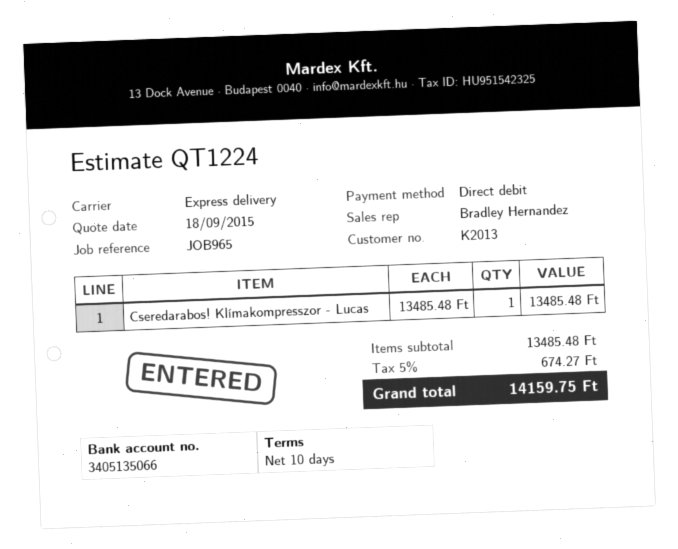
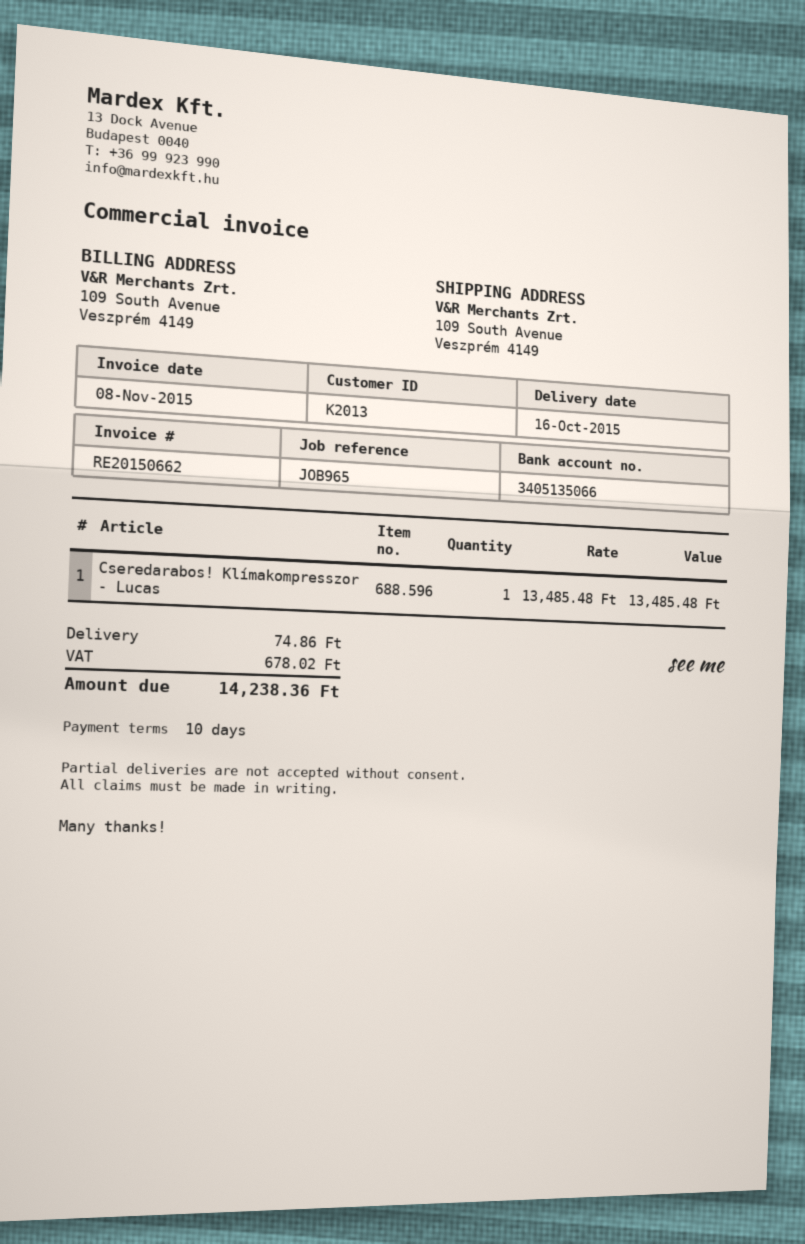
shipping: none -> 74.86
tax: 674.27 -> 678.02
total: 14159.75 -> 14238.36

